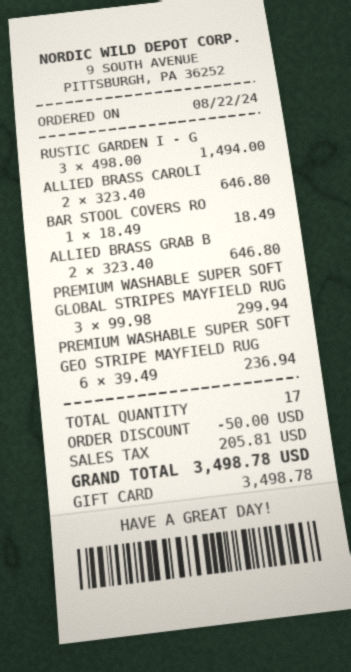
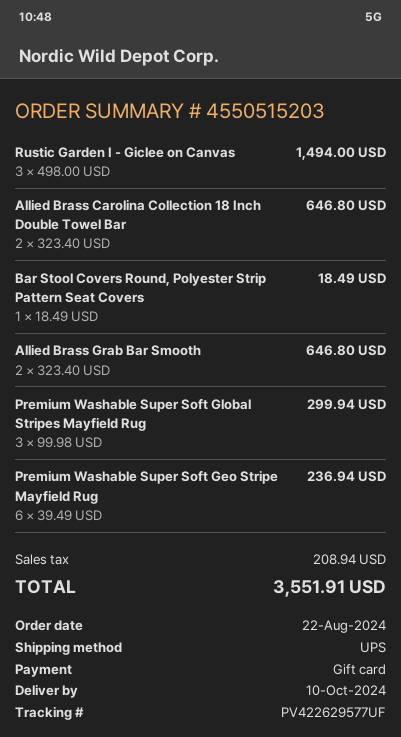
discount: 50.00 -> none
tax: 205.81 -> 208.94
total: 3498.78 -> 3551.91

